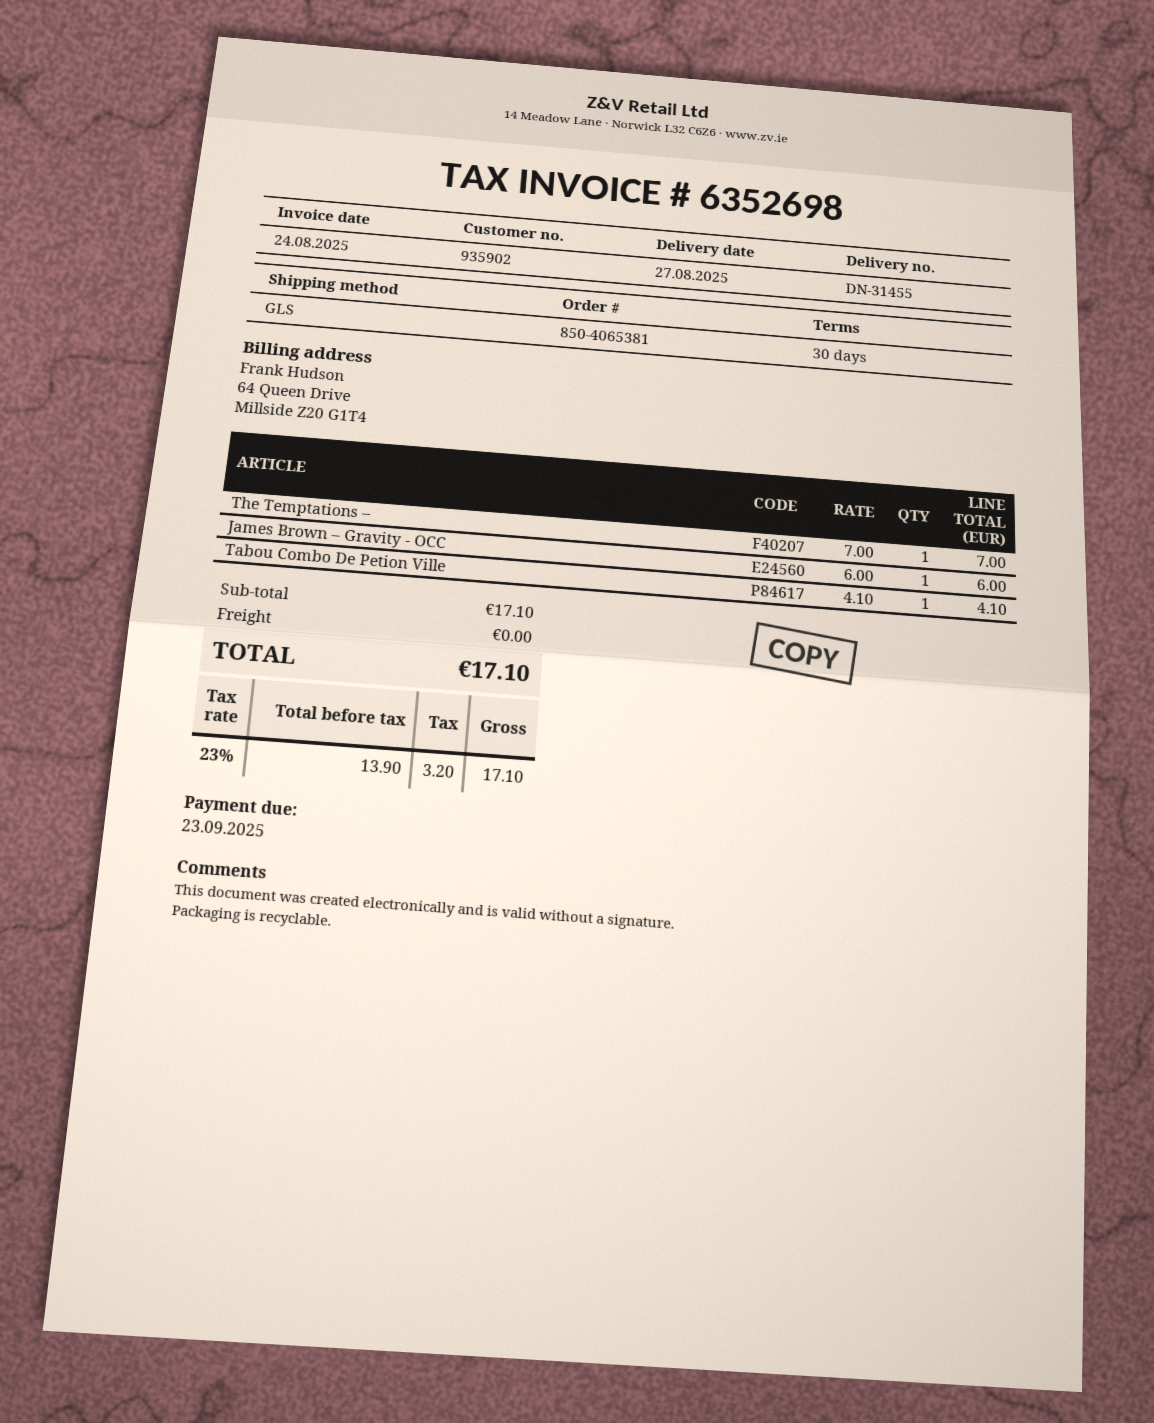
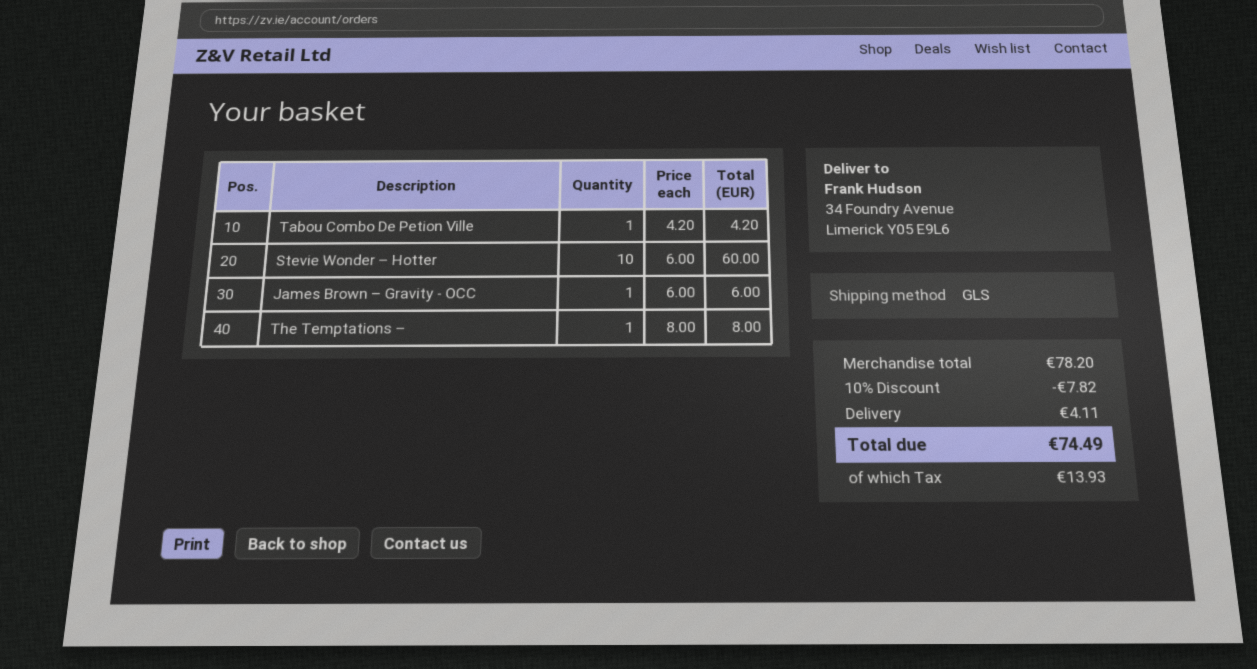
The Temptations –: 1 x 7.00 = 7.00 -> 1 x 8.00 = 8.00
Tabou Combo De Petion Ville: 1 x 4.10 = 4.10 -> 1 x 4.20 = 4.20
Stevie Wonder – Hotter: none -> 10 x 6.00 = 60.00
subtotal: 17.10 -> 78.20
discount: none -> 10% = 7.82
shipping: 0.00 -> 4.11
tax: 3.20 -> 13.93
total: 17.10 -> 74.49

